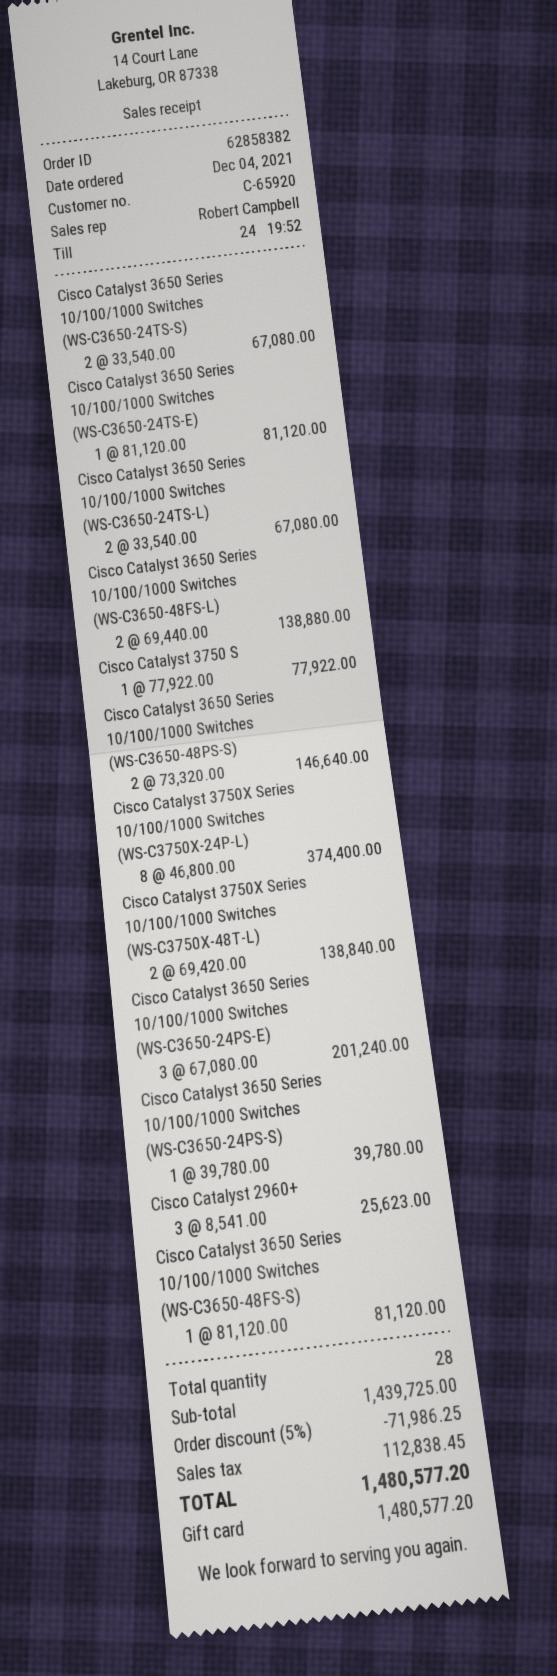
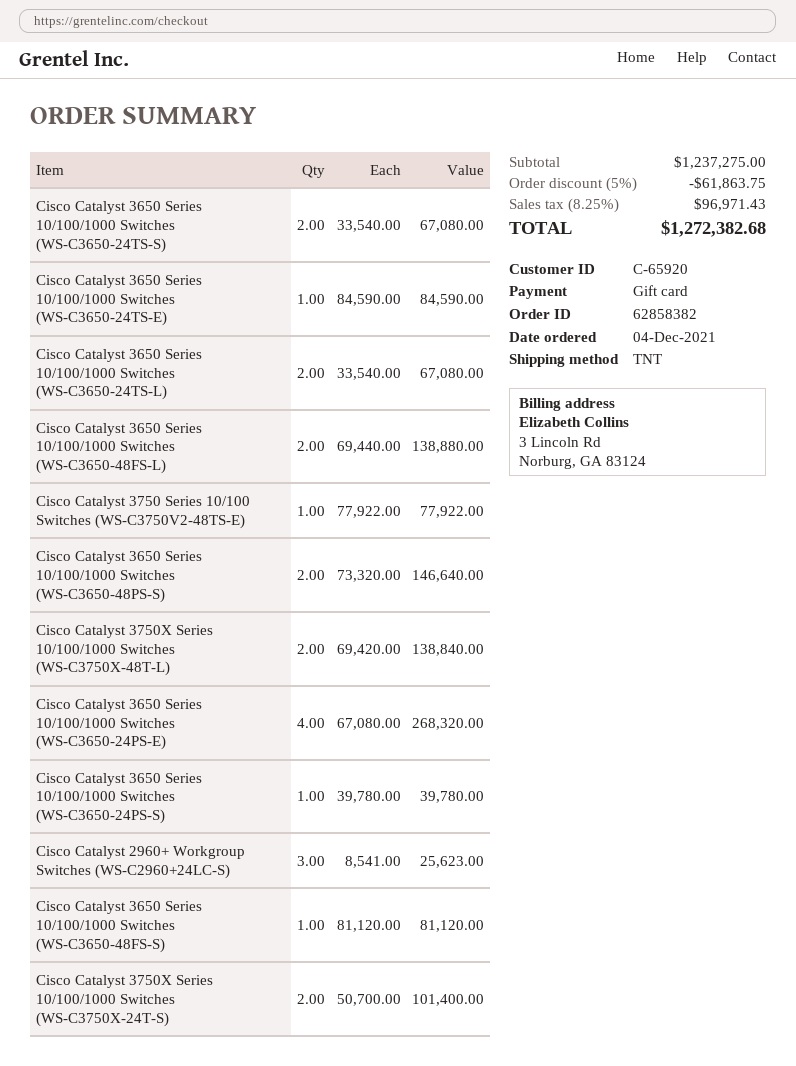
Cisco Catalyst 3650 Series 10/100/1000 Switches (WS-C3650-24TS-E): 1 x 81120.00 = 81120.00 -> 1 x 84590.00 = 84590.00
Cisco Catalyst 3750X Series 10/100/1000 Switches (WS-C3750X-24P-L): 8 x 46800.00 = 374400.00 -> none
Cisco Catalyst 3650 Series 10/100/1000 Switches (WS-C3650-24PS-E): 3 x 67080.00 = 201240.00 -> 4 x 67080.00 = 268320.00
Cisco Catalyst 3750X Series 10/100/1000 Switches (WS-C3750X-24T-S): none -> 2 x 50700.00 = 101400.00
subtotal: 1439725.00 -> 1237275.00
discount: 5% = 71986.25 -> 5% = 61863.75
tax: 112838.45 -> 96971.43
total: 1480577.20 -> 1272382.68

